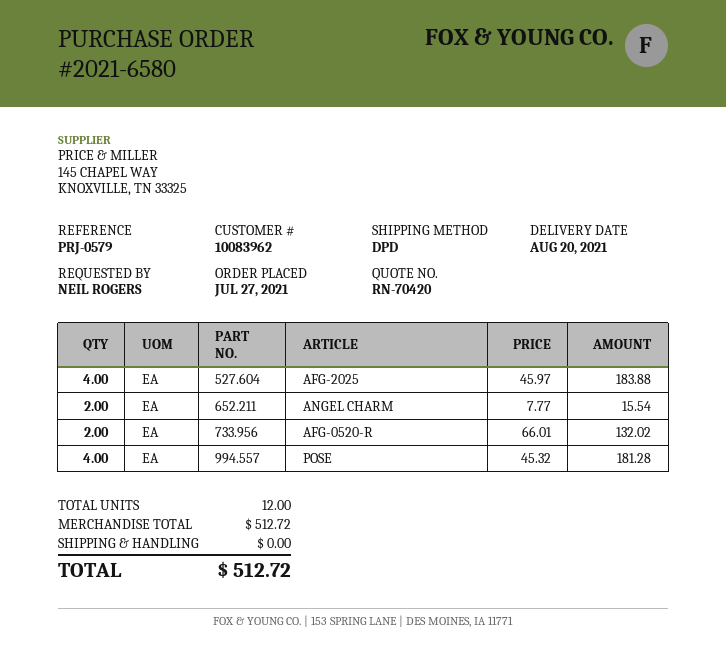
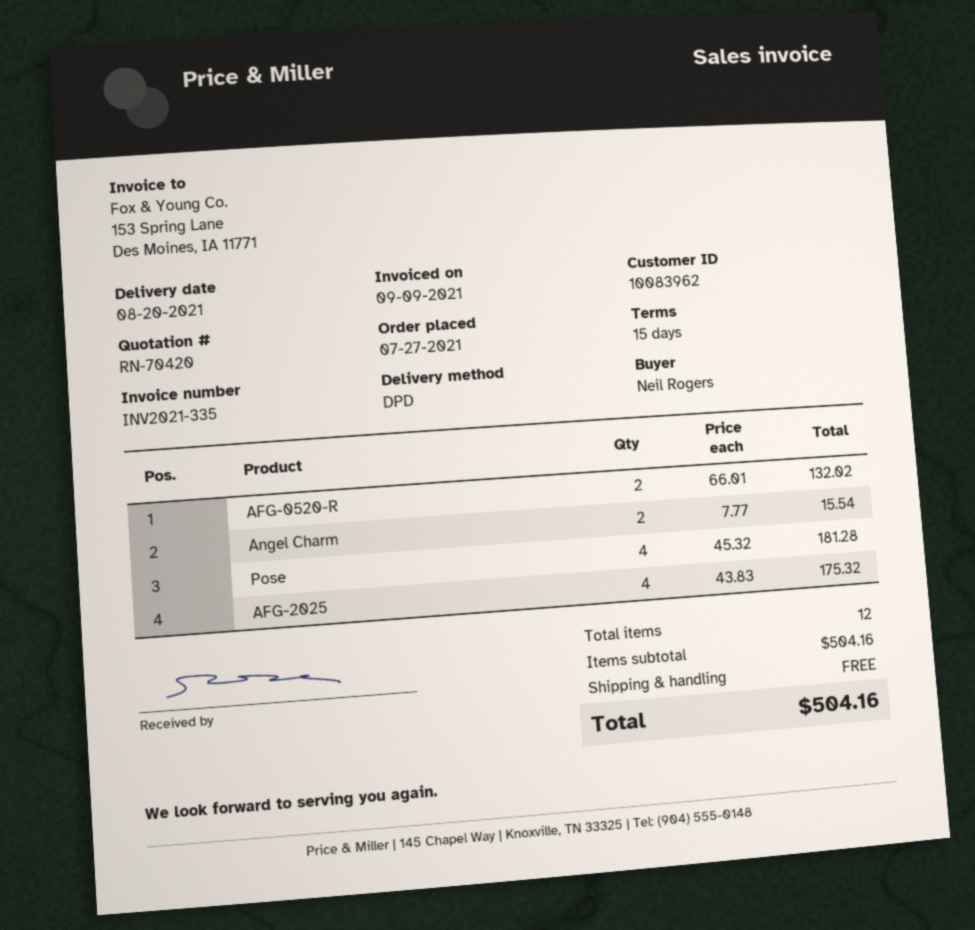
AFG-2025: 4 x 45.97 = 183.88 -> 4 x 43.83 = 175.32
subtotal: 512.72 -> 504.16
total: 512.72 -> 504.16

